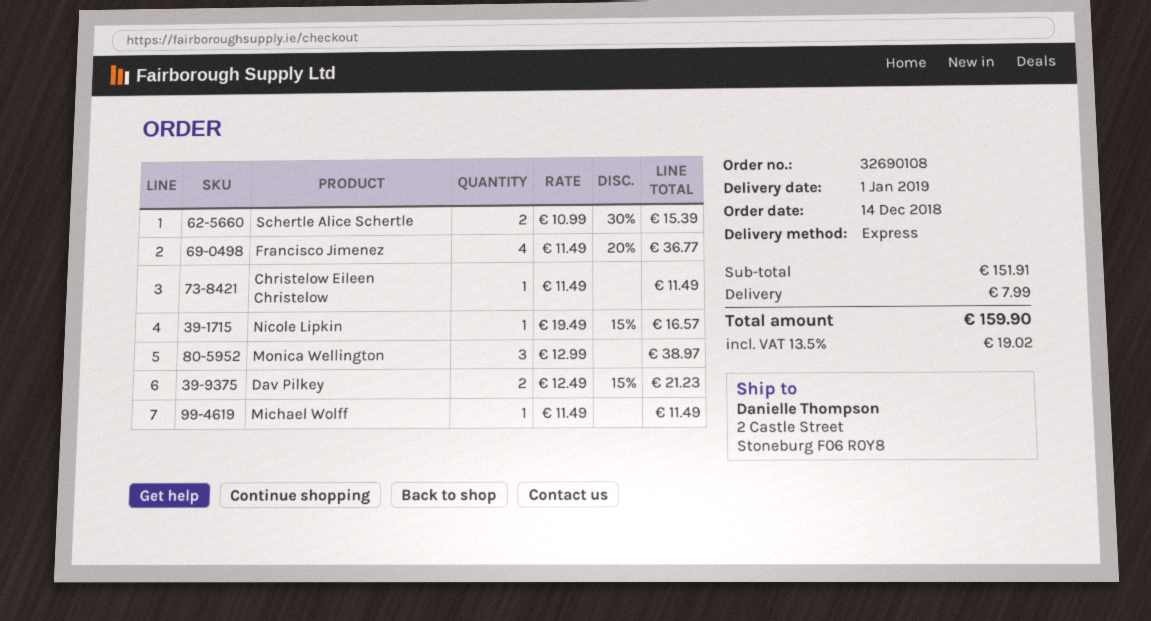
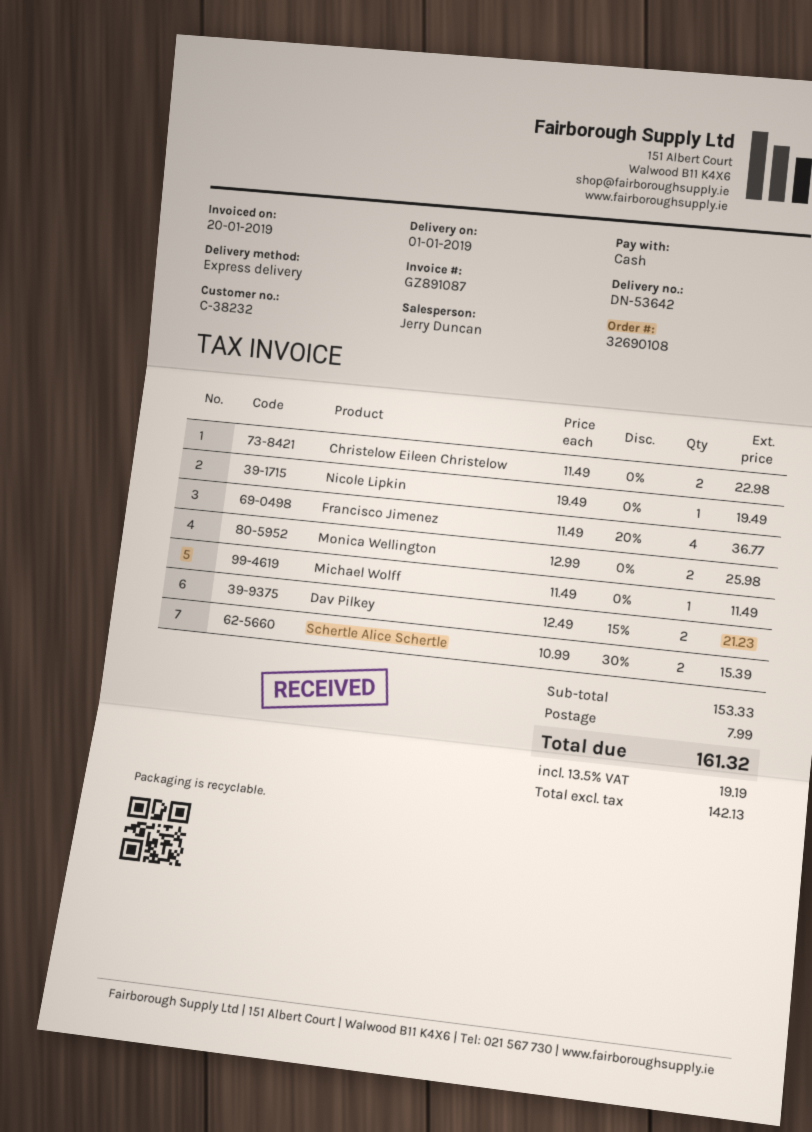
Christelow Eileen Christelow: 1 x 11.49 = 11.49 -> 2 x 11.49 = 22.98
Nicole Lipkin: 1 x 19.49 - 15% = 16.57 -> 1 x 19.49 = 19.49
Monica Wellington: 3 x 12.99 = 38.97 -> 2 x 12.99 = 25.98
subtotal: 151.91 -> 153.33
tax: 13.5% = 19.02 -> 13.5% = 19.19
total: 159.90 -> 161.32

